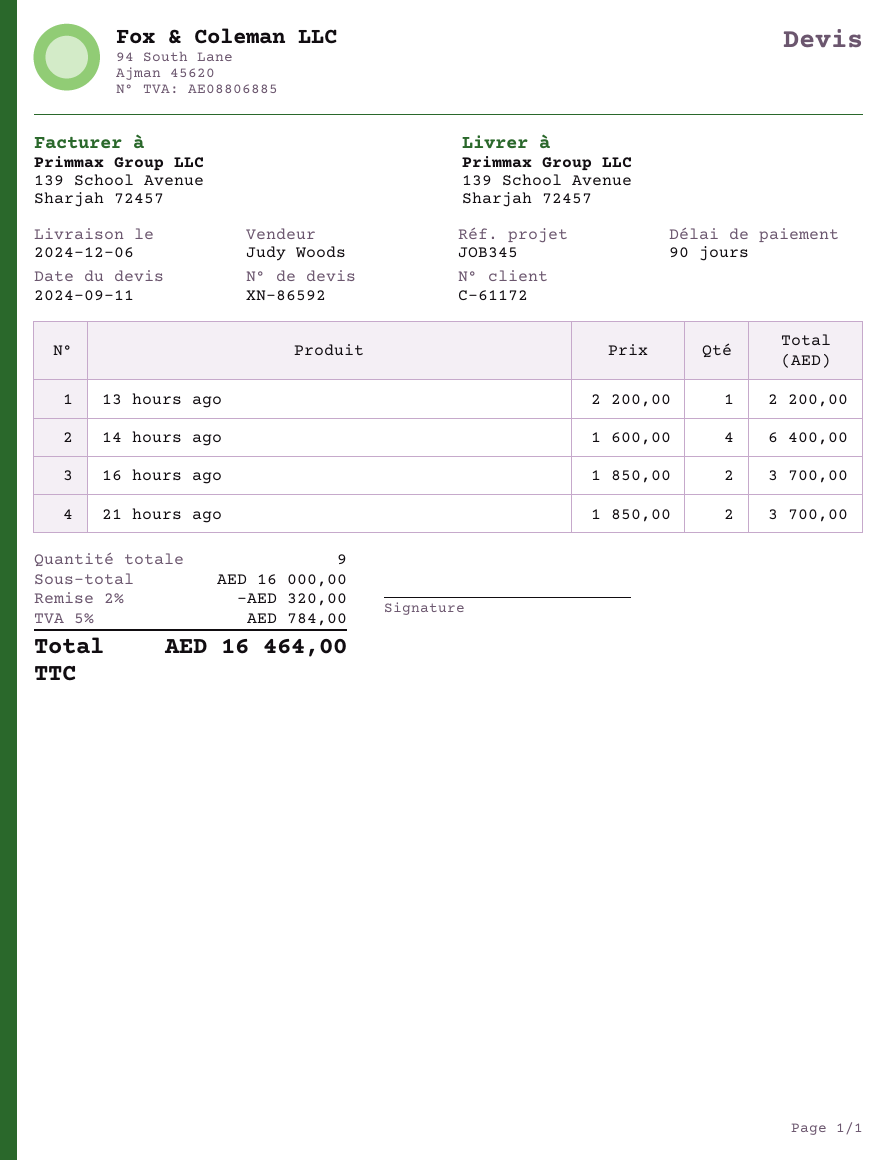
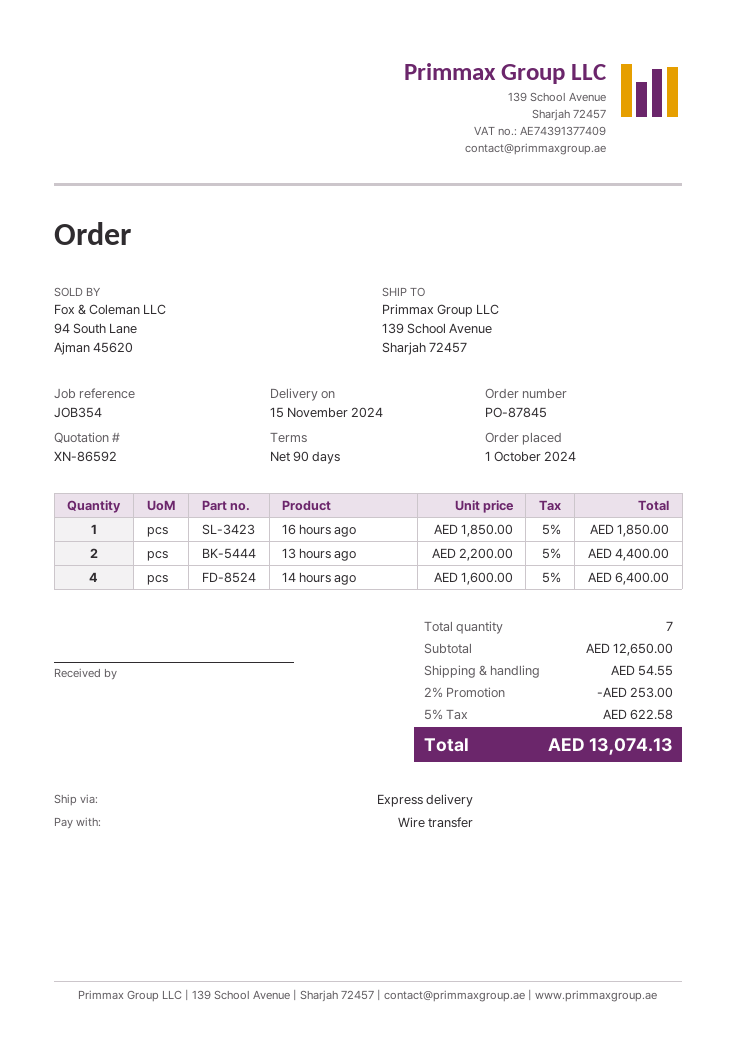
delivery date: 2024-12-06 -> 2024-11-15
reference: JOB345 -> JOB354
13 hours ago: 1 x 2200.00 = 2200.00 -> 2 x 2200.00 = 4400.00
16 hours ago: 2 x 1850.00 = 3700.00 -> 1 x 1850.00 = 1850.00
21 hours ago: 2 x 1850.00 = 3700.00 -> none
total quantity: 9 -> 7
subtotal: 16000.00 -> 12650.00
discount: 2% = 320.00 -> 2% = 253.00
shipping: none -> 54.55
tax: 5% = 784.00 -> 5% = 622.58
total: 16464.00 -> 13074.13

